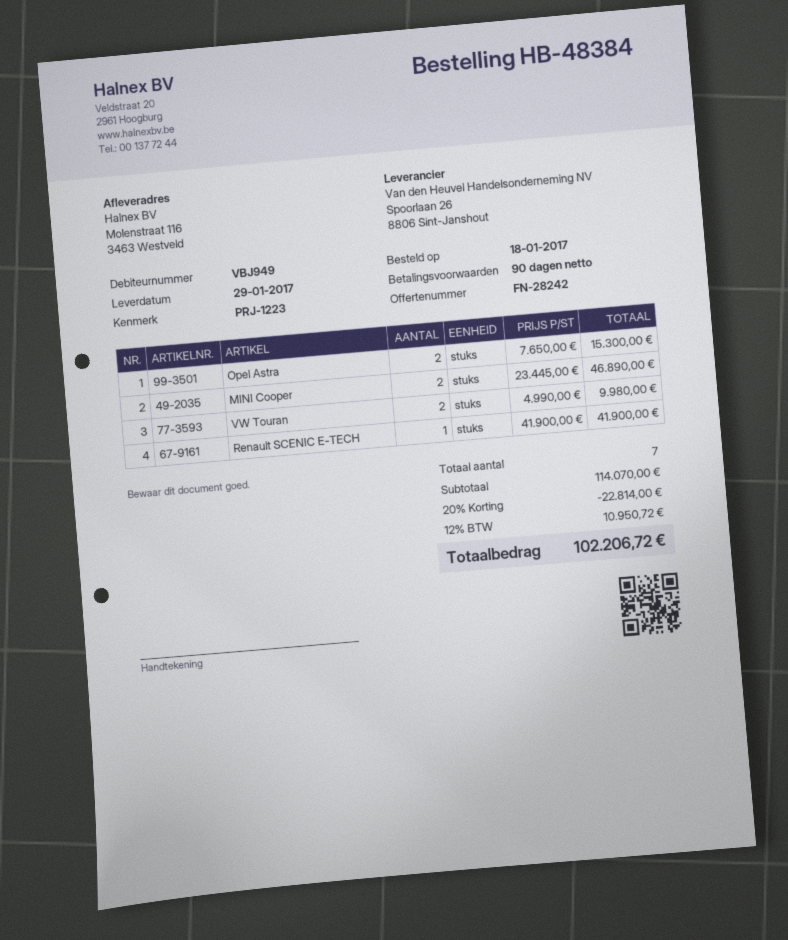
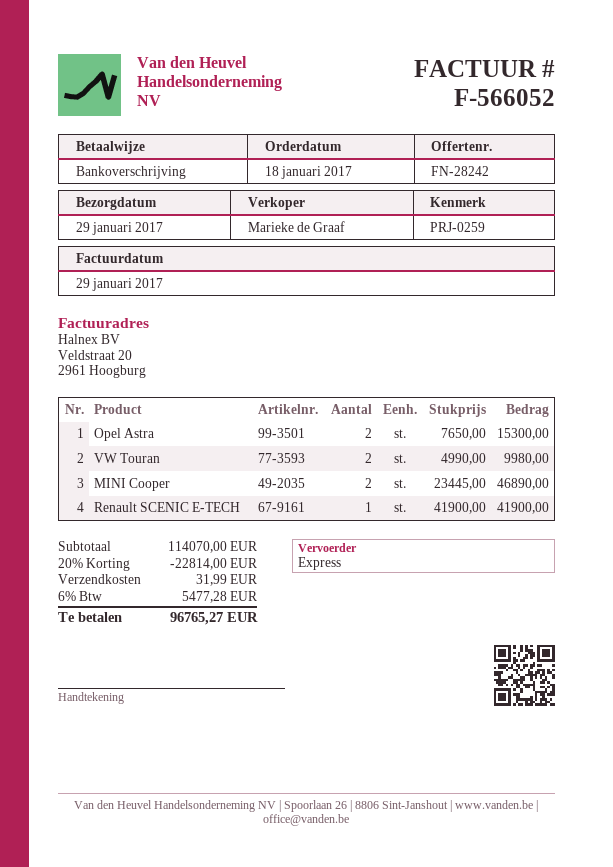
reference: PRJ-1223 -> PRJ-0259
shipping: none -> 31.99
tax: 12% = 10950.72 -> 6% = 5477.28
total: 102206.72 -> 96765.27

